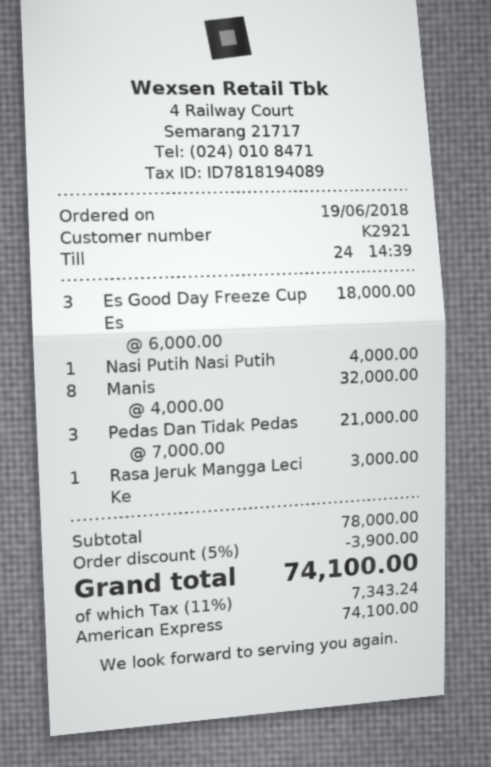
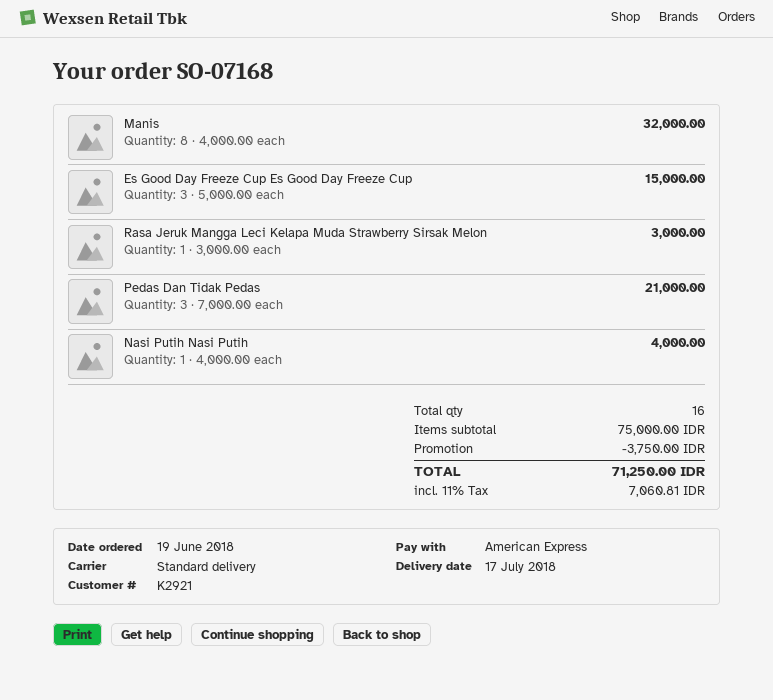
Es Good Day Freeze Cup Es: 3 x 6000.00 = 18000.00 -> 3 x 5000.00 = 15000.00
subtotal: 78000.00 -> 75000.00
discount: 3900.00 -> 3750.00
tax: 11% = 7343.24 -> 11% = 7060.81
total: 74100.00 -> 71250.00

